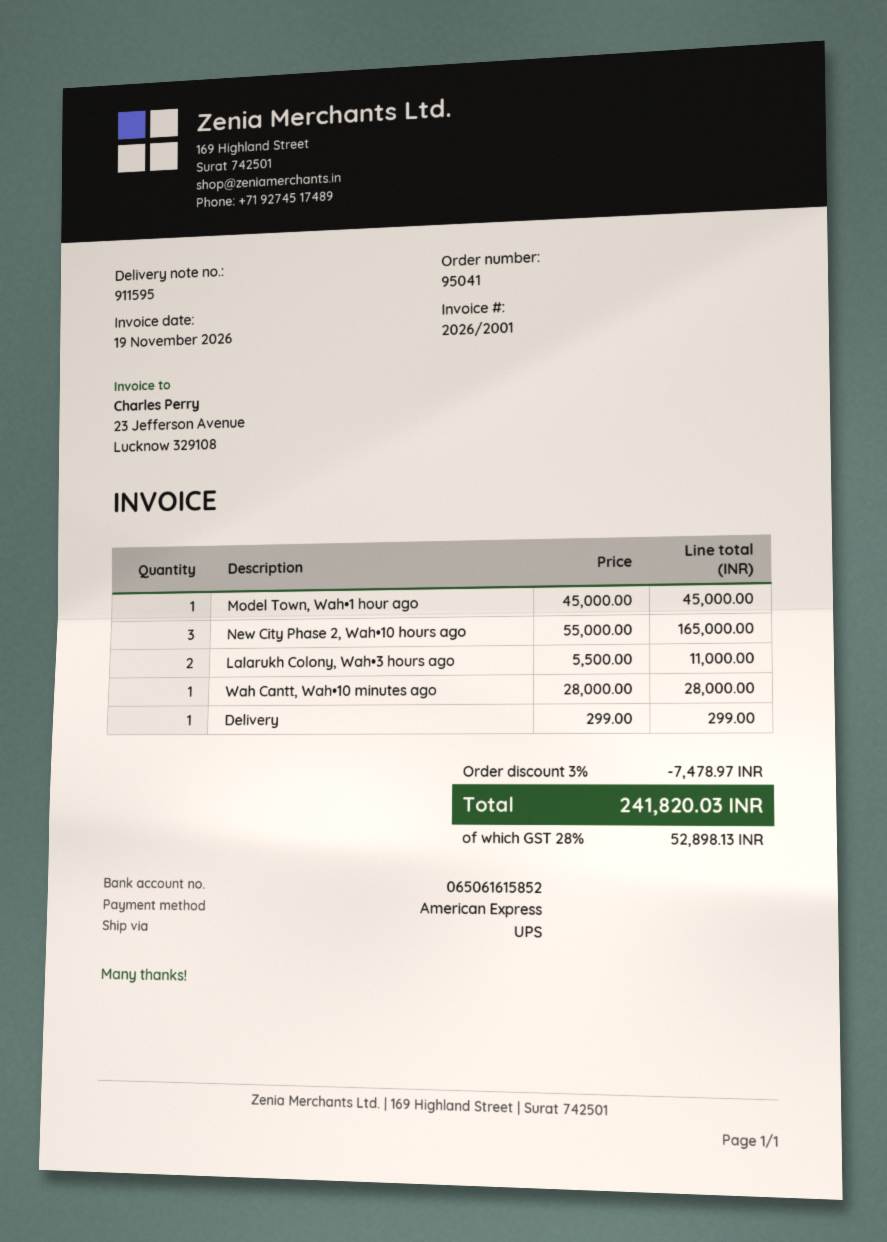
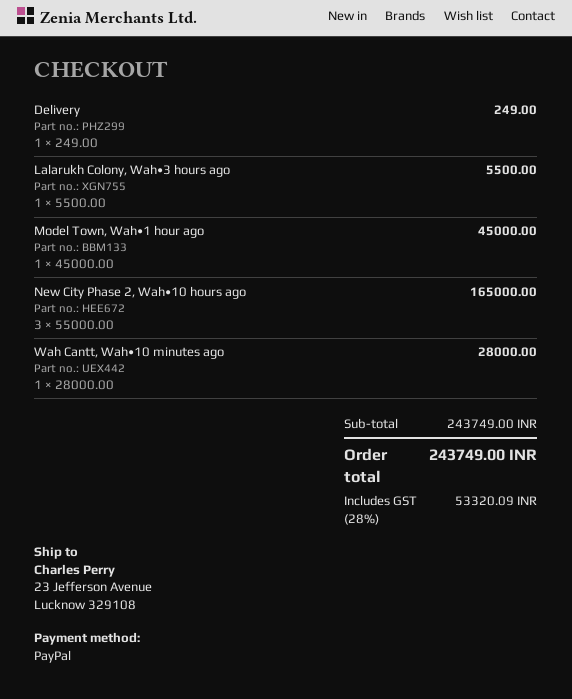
payment method: American Express -> PayPal
Lalarukh Colony, Wah•3 hours ago: 2 x 5500.00 = 11000.00 -> 1 x 5500.00 = 5500.00
Delivery: 1 x 299.00 = 299.00 -> 1 x 249.00 = 249.00
discount: 3% = 7478.97 -> none
tax: 28% = 52898.13 -> 28% = 53320.09
total: 241820.03 -> 243749.00

